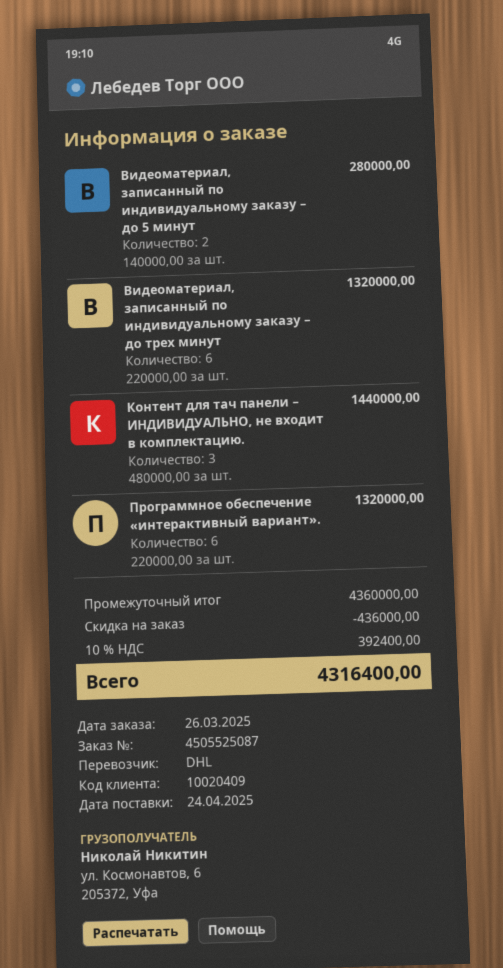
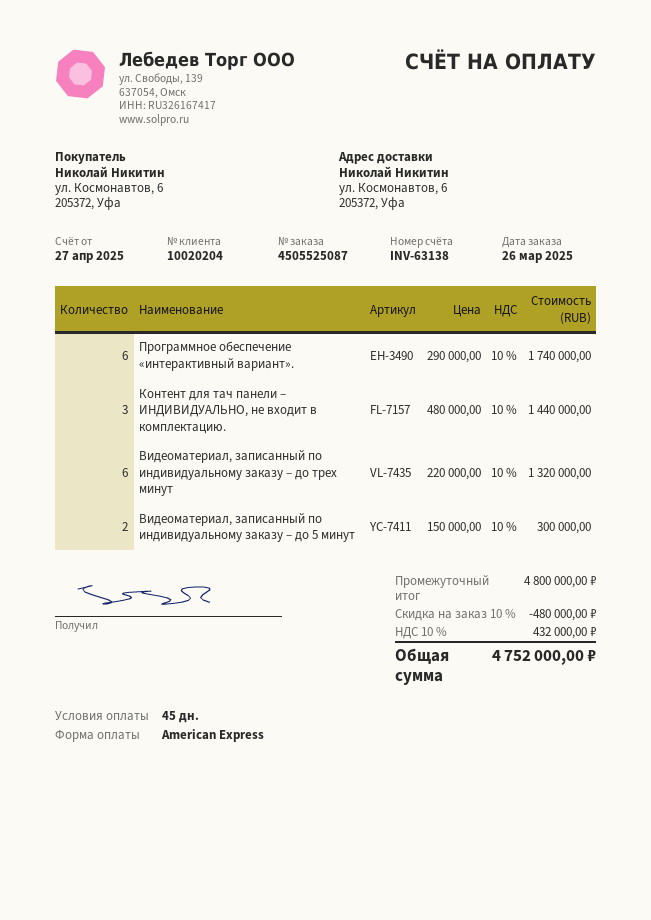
customer number: 10020409 -> 10020204
Видеоматериал, записанный по индивидуальному заказу – до 5 минут: 2 x 140000.00 = 280000.00 -> 2 x 150000.00 = 300000.00
Программное обеспечение «интерактивный вариант».: 6 x 220000.00 = 1320000.00 -> 6 x 290000.00 = 1740000.00
subtotal: 4360000.00 -> 4800000.00
discount: 436000.00 -> 480000.00
tax: 10% = 392400.00 -> 10% = 432000.00
total: 4316400.00 -> 4752000.00

